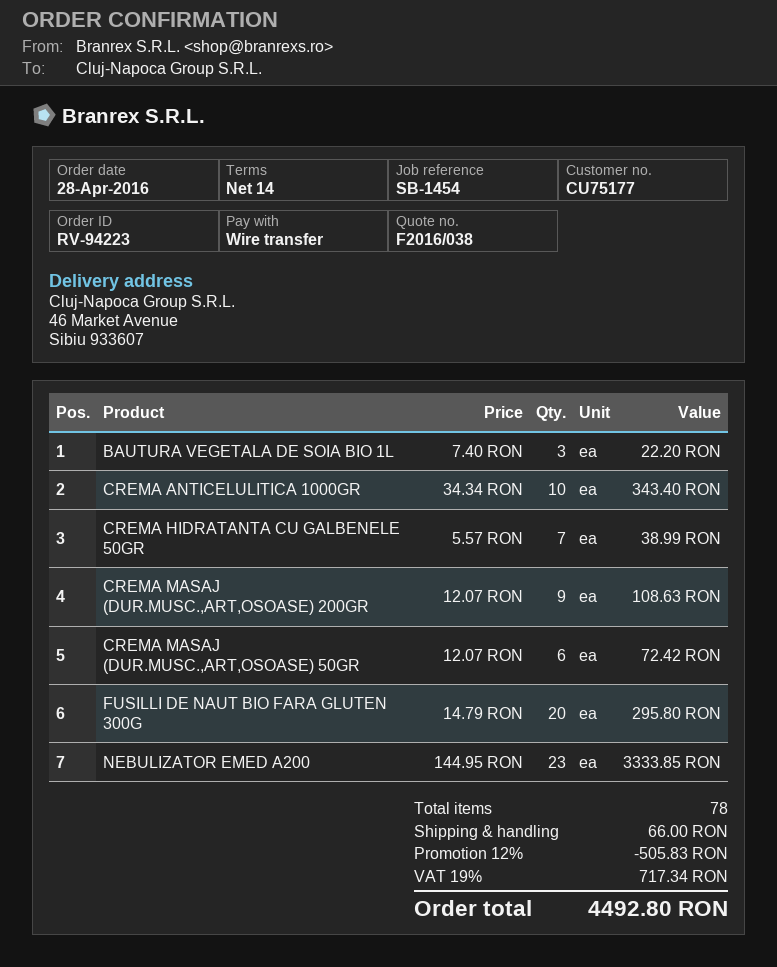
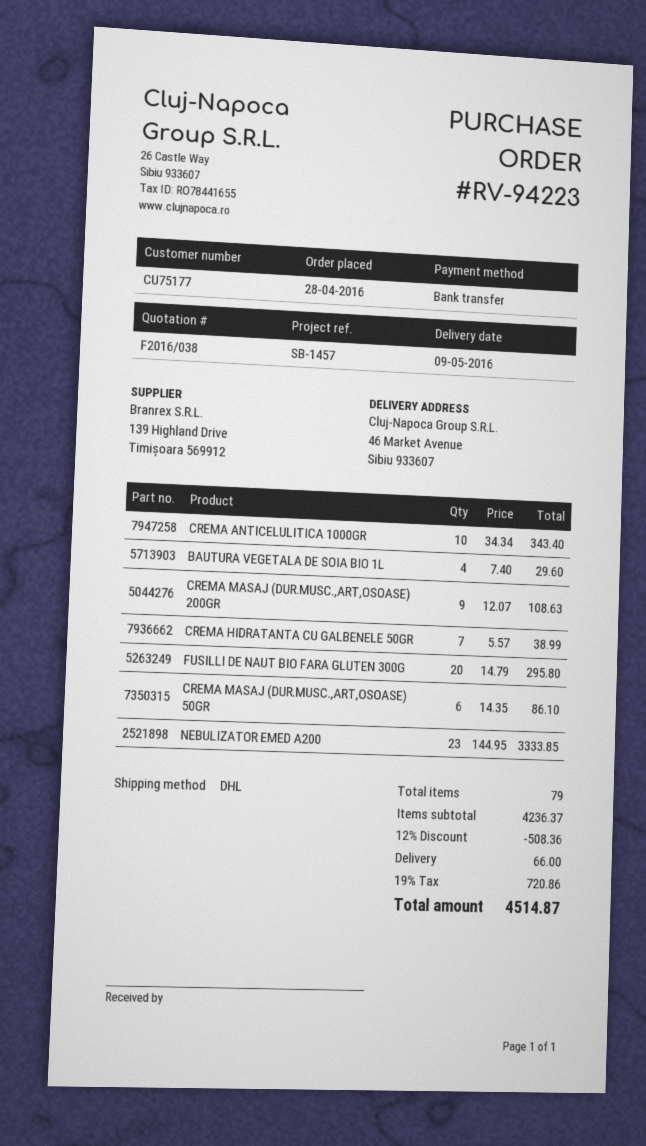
reference: SB-1454 -> SB-1457
BAUTURA VEGETALA DE SOIA BIO 1L: 3 x 7.40 = 22.20 -> 4 x 7.40 = 29.60
CREMA MASAJ (DUR.MUSC.,ART,OSOASE) 50GR: 6 x 12.07 = 72.42 -> 6 x 14.35 = 86.10
total quantity: 78 -> 79
discount: 12% = 505.83 -> 12% = 508.36
tax: 19% = 717.34 -> 19% = 720.86
total: 4492.80 -> 4514.87

